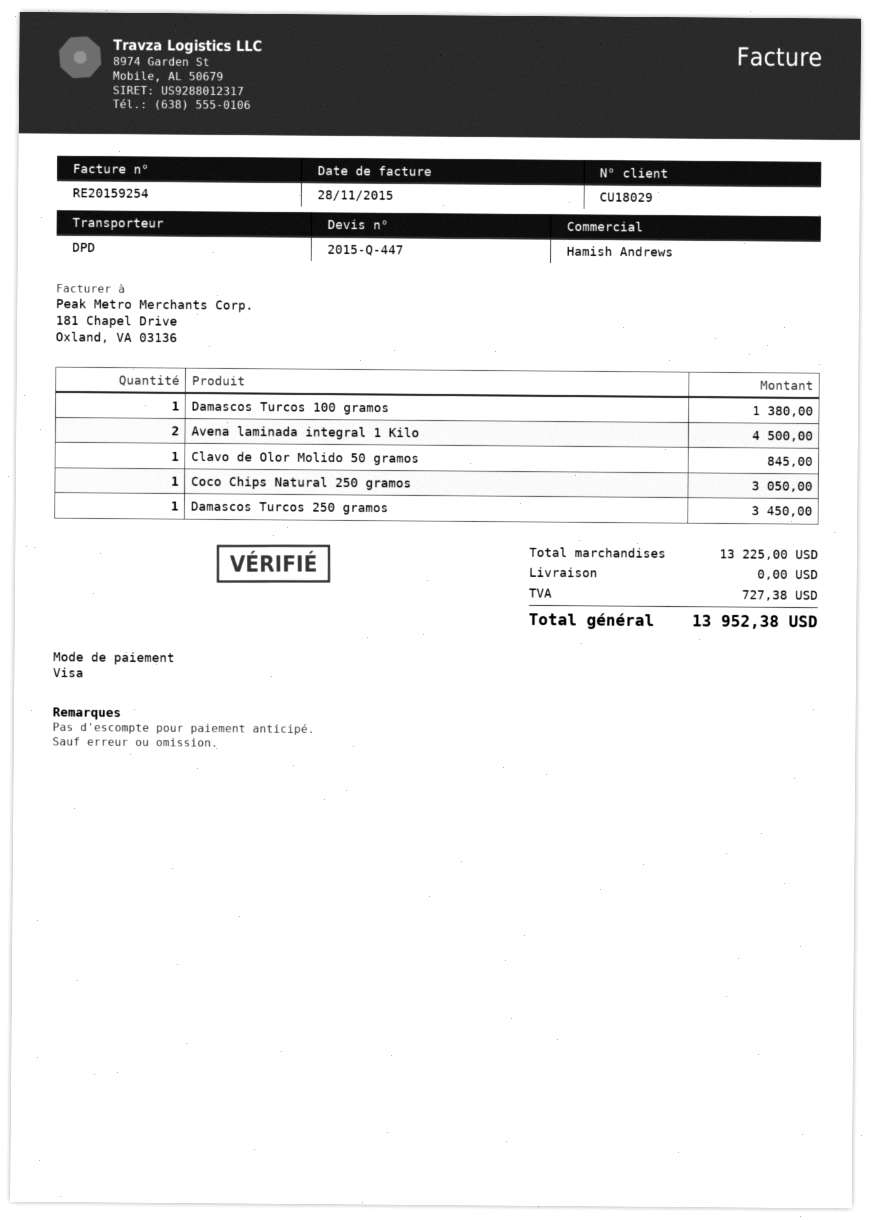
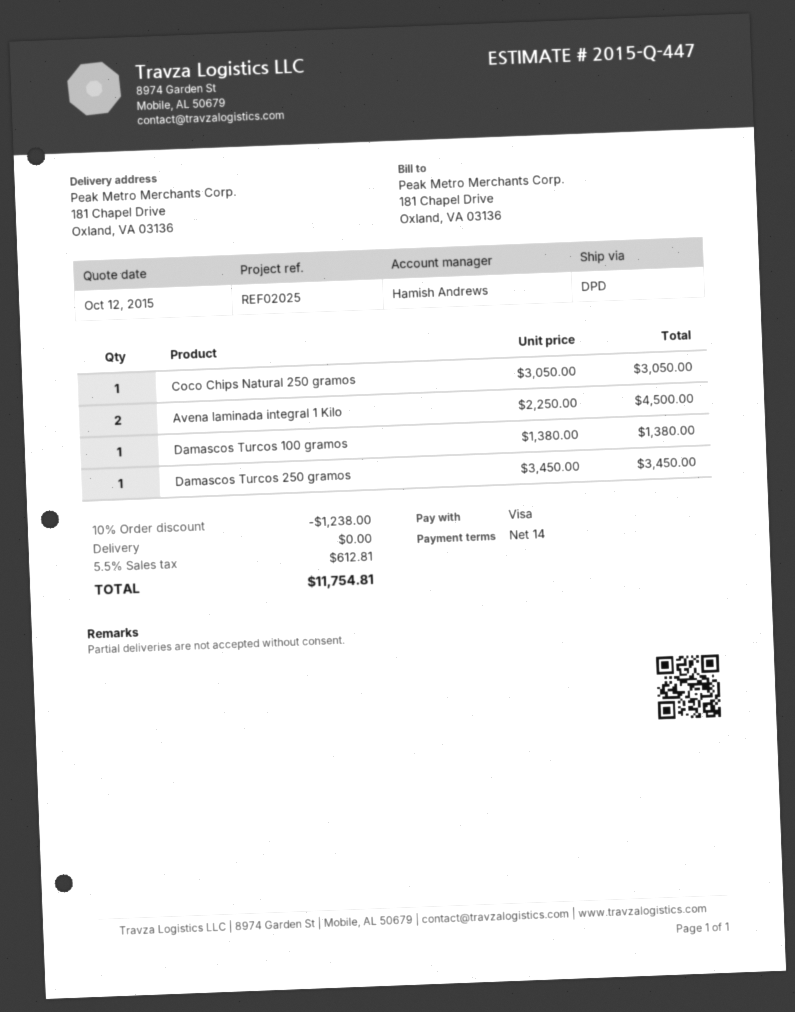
Clavo de Olor Molido 50 gramos: 1 for 845.00 -> none
discount: none -> 10% = 1238.00
tax: 727.38 -> 612.81
total: 13952.38 -> 11754.81

